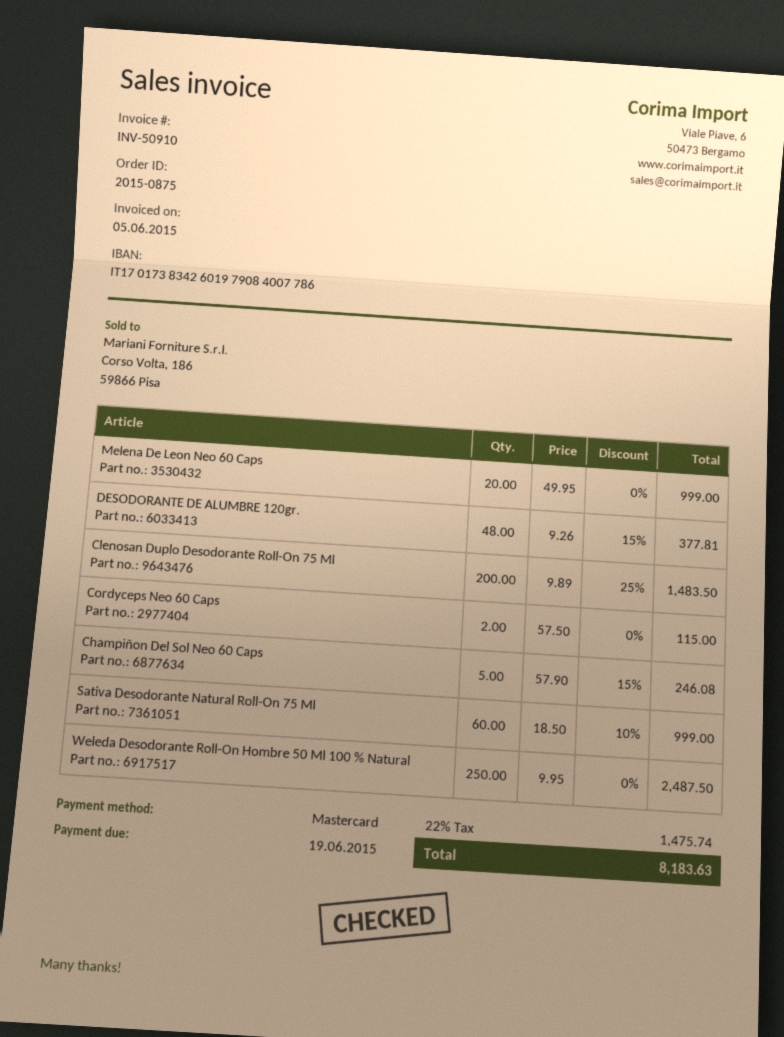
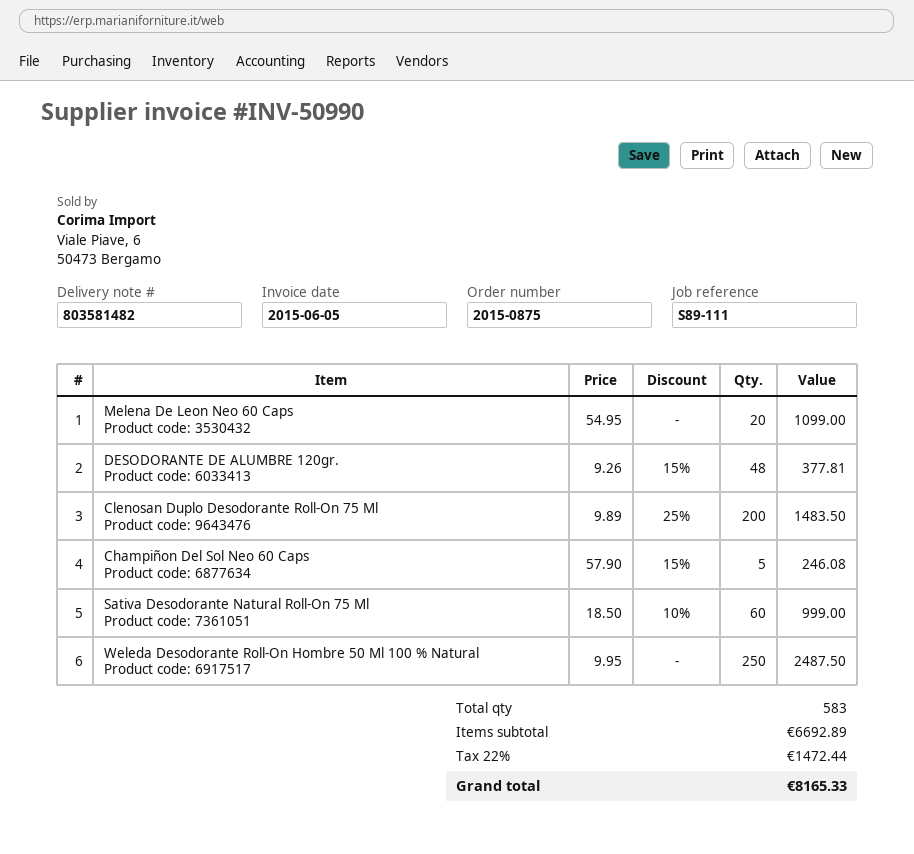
invoice number: INV-50910 -> INV-50990
Melena De Leon Neo 60 Caps: 20 x 49.95 = 999.00 -> 20 x 54.95 = 1099.00
Cordyceps Neo 60 Caps: 2 x 57.50 = 115.00 -> none
tax: 22% = 1475.74 -> 22% = 1472.44
total: 8183.63 -> 8165.33

